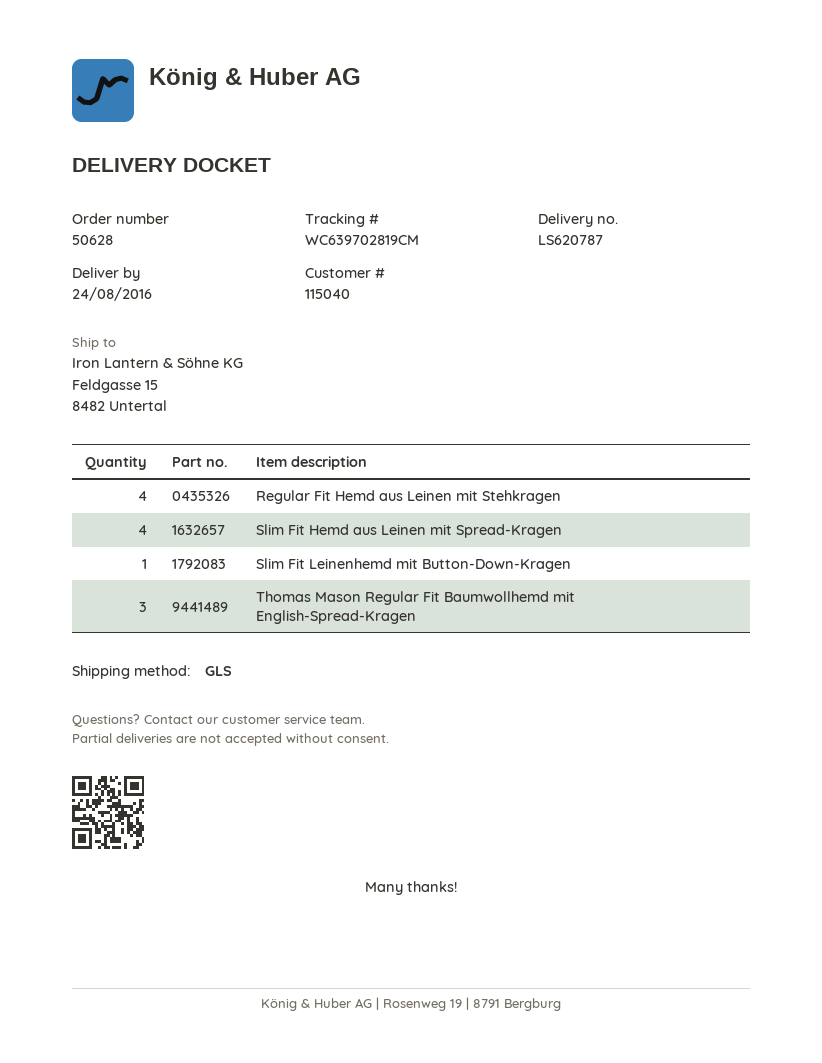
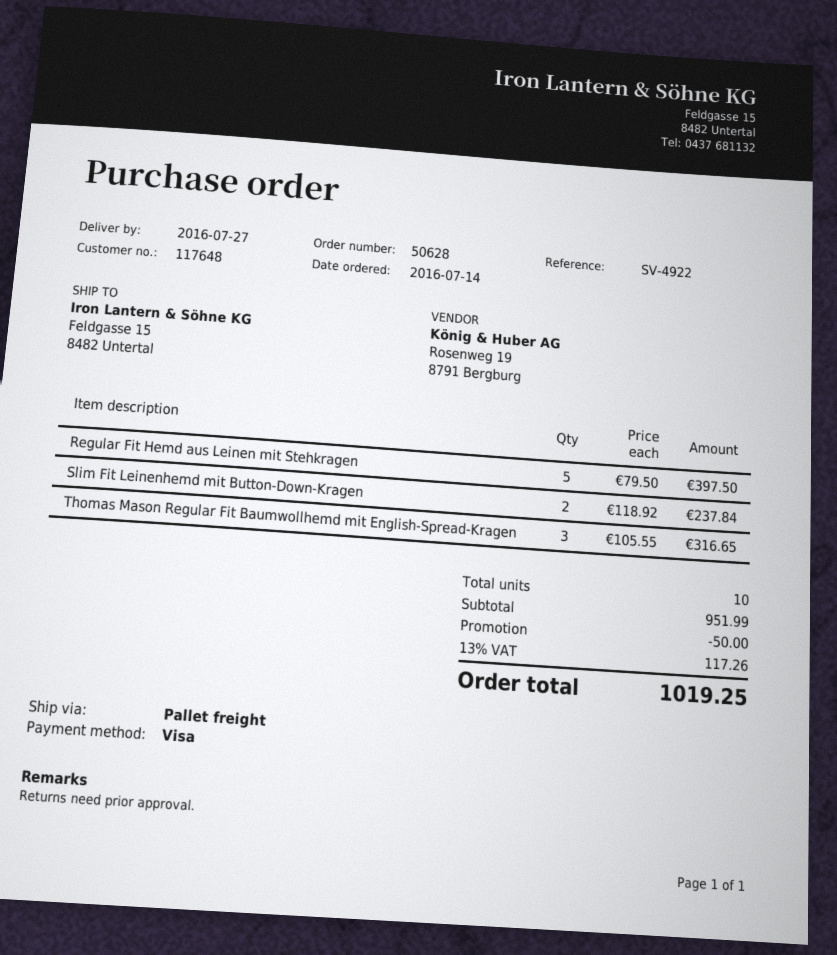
delivery date: 2016-08-24 -> 2016-07-27
customer number: 115040 -> 117648
shipping method: GLS -> pallet freight
Regular Fit Hemd aus Leinen mit Stehkragen: 4 -> 5
Slim Fit Hemd aus Leinen mit Spread-Kragen: 4 -> none
Slim Fit Leinenhemd mit Button-Down-Kragen: 1 -> 2

